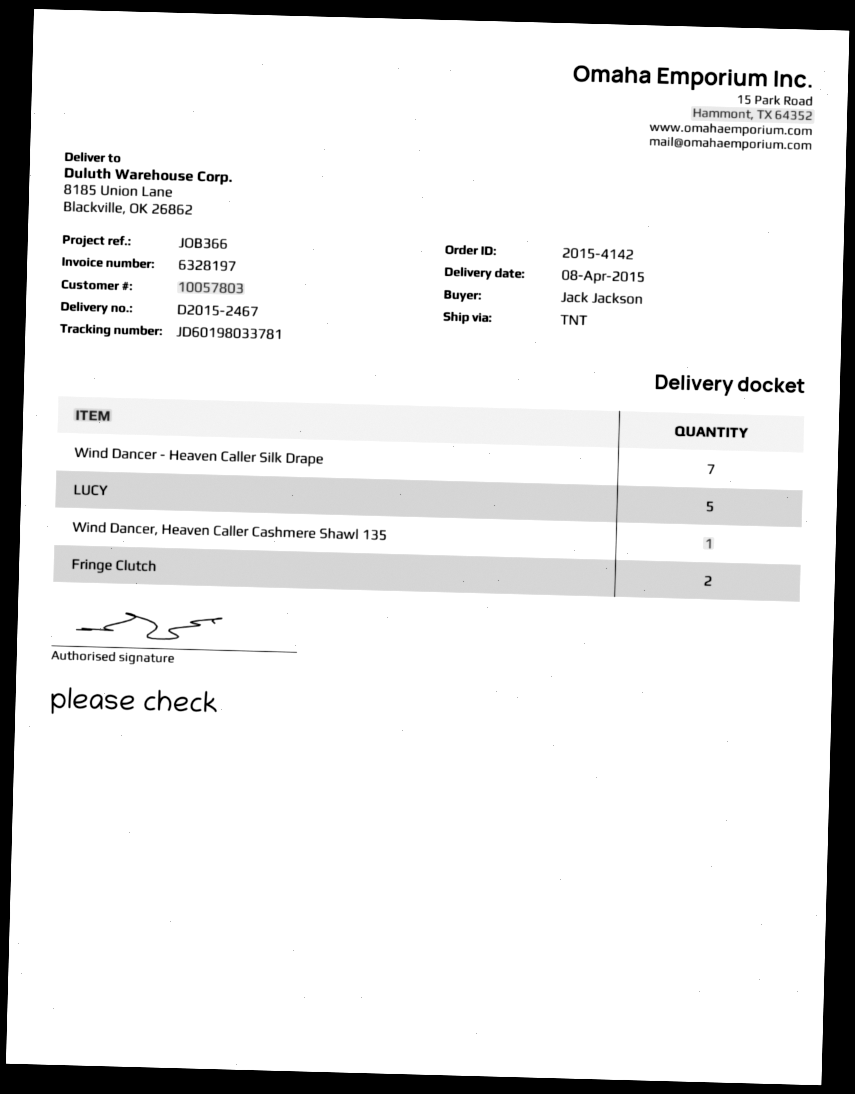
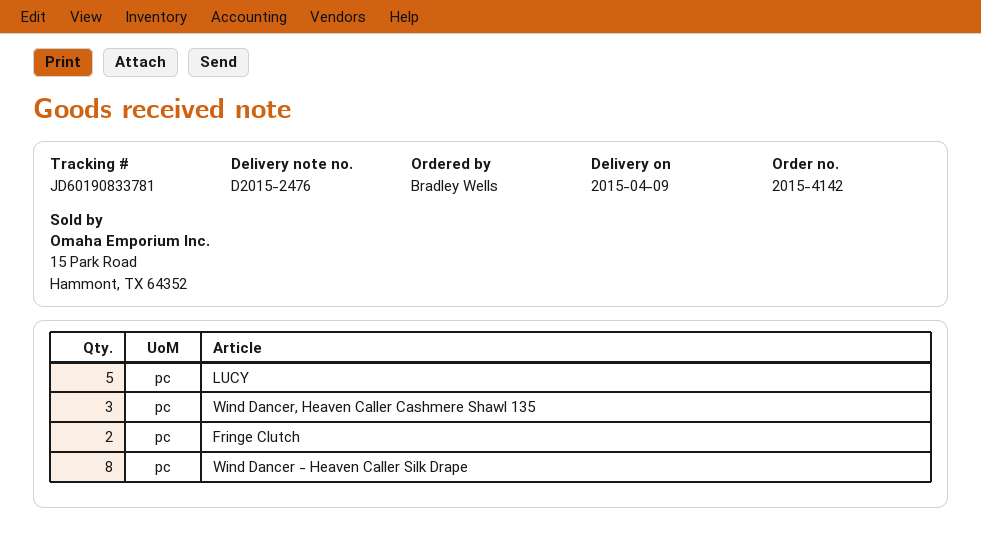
delivery note number: D2015-2467 -> D2015-2476
delivery date: 2015-04-08 -> 2015-04-09
ordered by: Jack Jackson -> Bradley Wells
tracking number: JD60198033781 -> JD60190833781
Wind Dancer - Heaven Caller Silk Drape: 7 -> 8
Wind Dancer, Heaven Caller Cashmere Shawl 135: 1 -> 3

